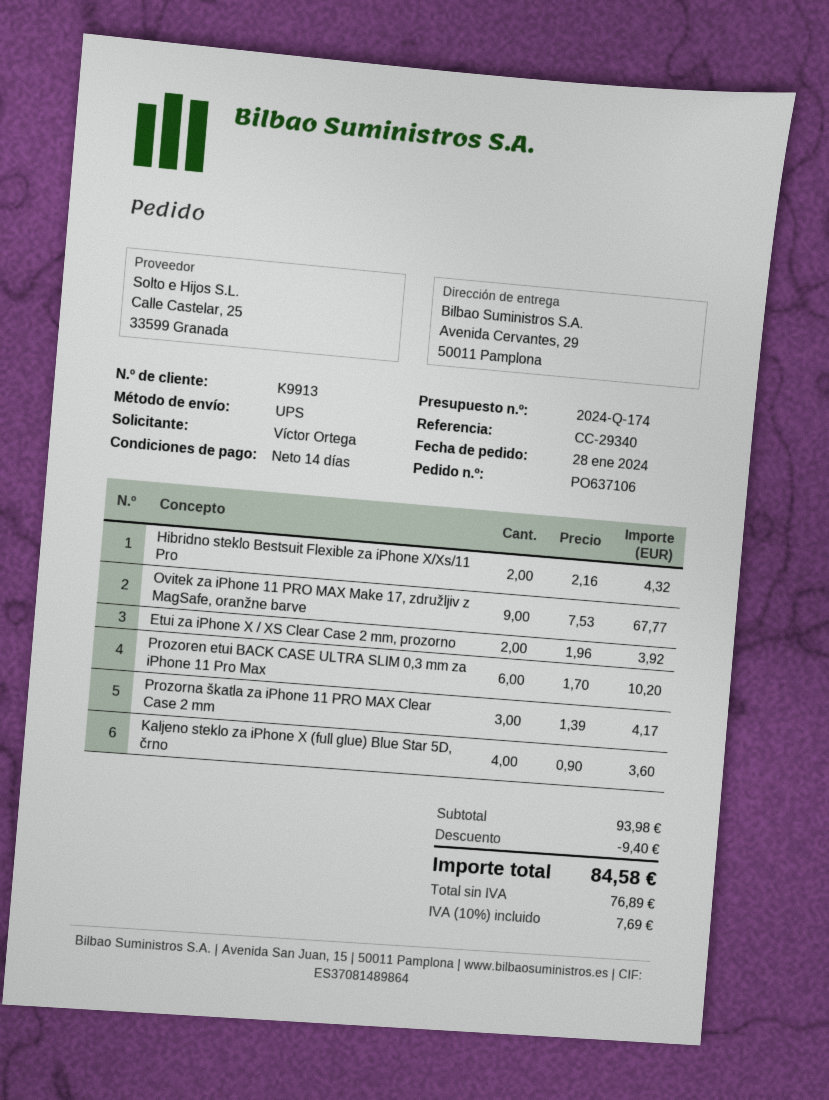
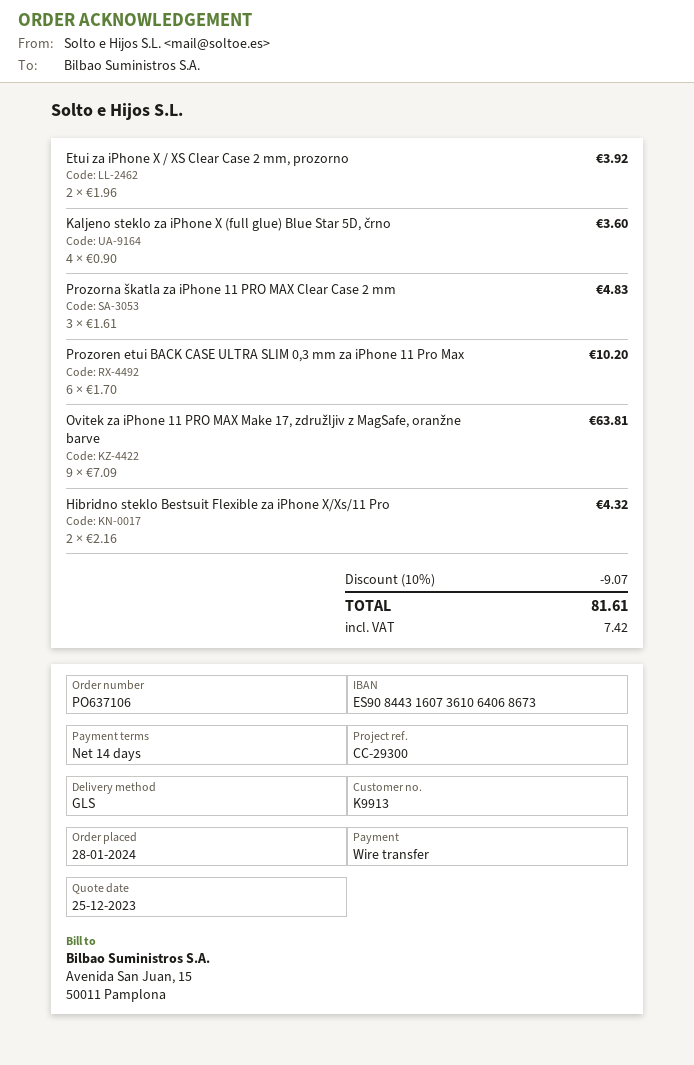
reference: CC-29340 -> CC-29300
shipping method: UPS -> GLS
Ovitek za iPhone 11 PRO MAX Make 17, združljiv z MagSafe, oranžne barve: 9 x 7.53 = 67.77 -> 9 x 7.09 = 63.81
Prozorna škatla za iPhone 11 PRO MAX Clear Case 2 mm: 3 x 1.39 = 4.17 -> 3 x 1.61 = 4.83
discount: 9.40 -> 9.07
tax: 7.69 -> 7.42
total: 84.58 -> 81.61

